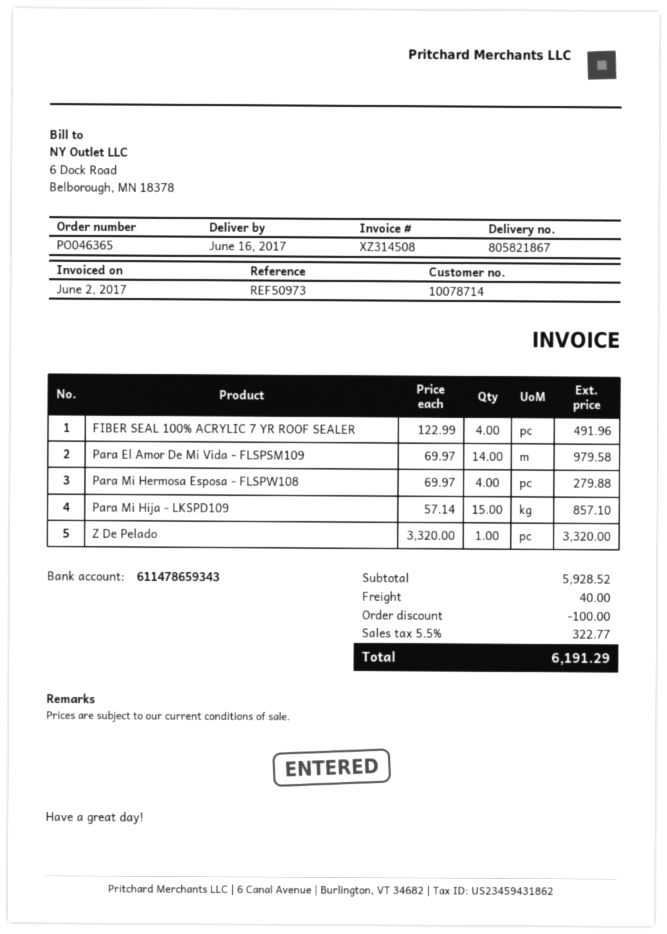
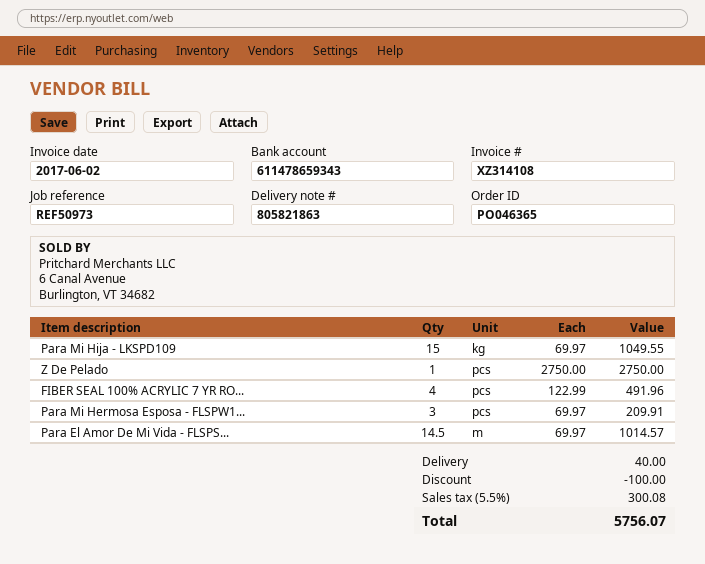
delivery note number: 805821867 -> 805821863
invoice number: XZ314508 -> XZ314108
Para El Amor De Mi Vida - FLSPSM109: 14 x 69.97 = 979.58 -> 14.5 x 69.97 = 1014.57
Para Mi Hermosa Esposa - FLSPW108: 4 x 69.97 = 279.88 -> 3 x 69.97 = 209.91
Para Mi Hija - LKSPD109: 15 x 57.14 = 857.10 -> 15 x 69.97 = 1049.55
Z De Pelado: 1 x 3320.00 = 3320.00 -> 1 x 2750.00 = 2750.00
tax: 5.5% = 322.77 -> 5.5% = 300.08
total: 6191.29 -> 5756.07

